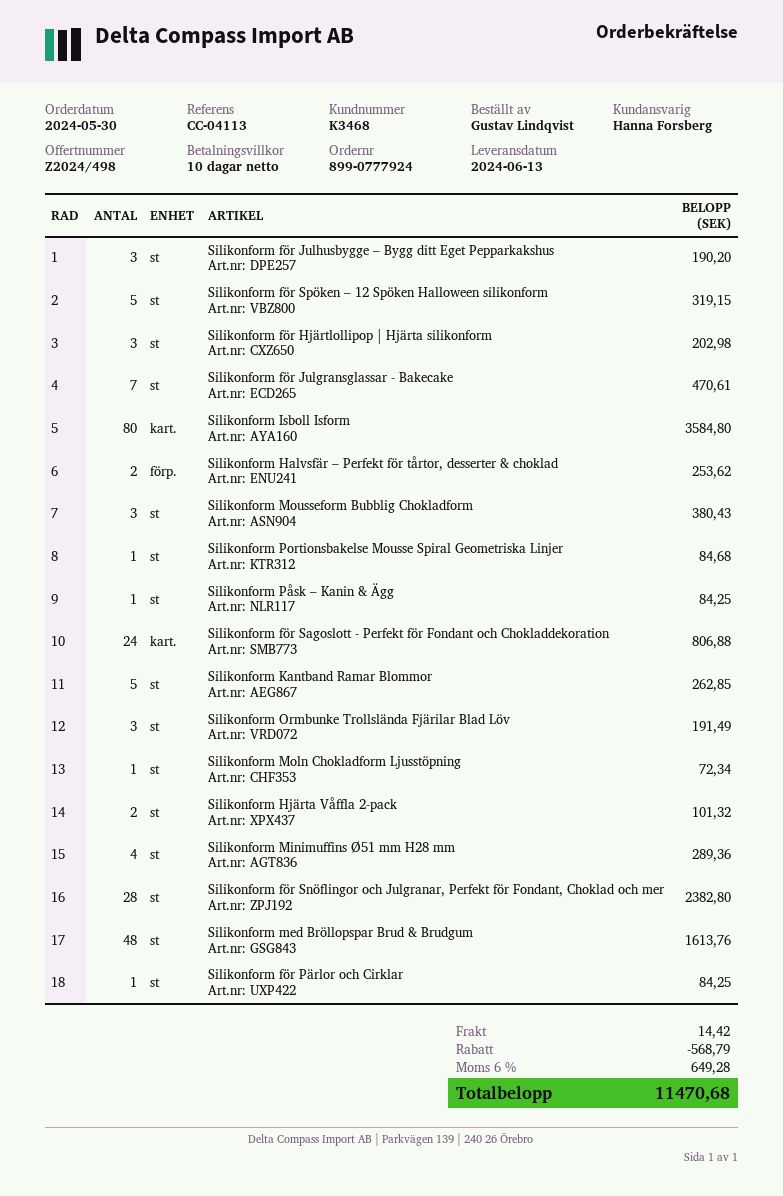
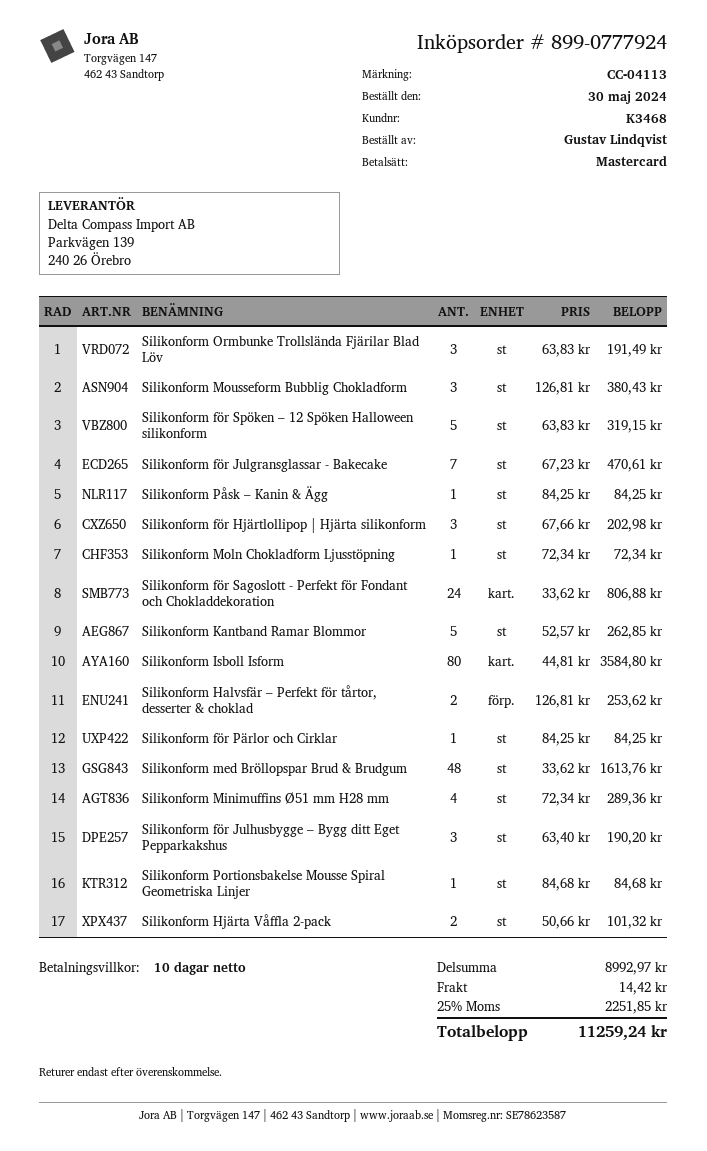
Silikonform för Snöflingor och Julgranar, Perfekt för Fondant, Choklad och mer: 28 for 2382.80 -> none
discount: 568.79 -> none
tax: 6% = 649.28 -> 25% = 2251.85
total: 11470.68 -> 11259.24

